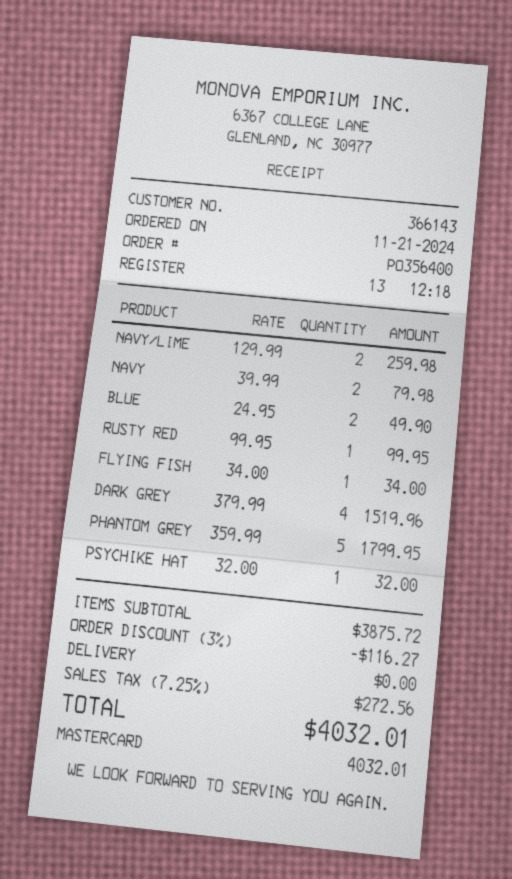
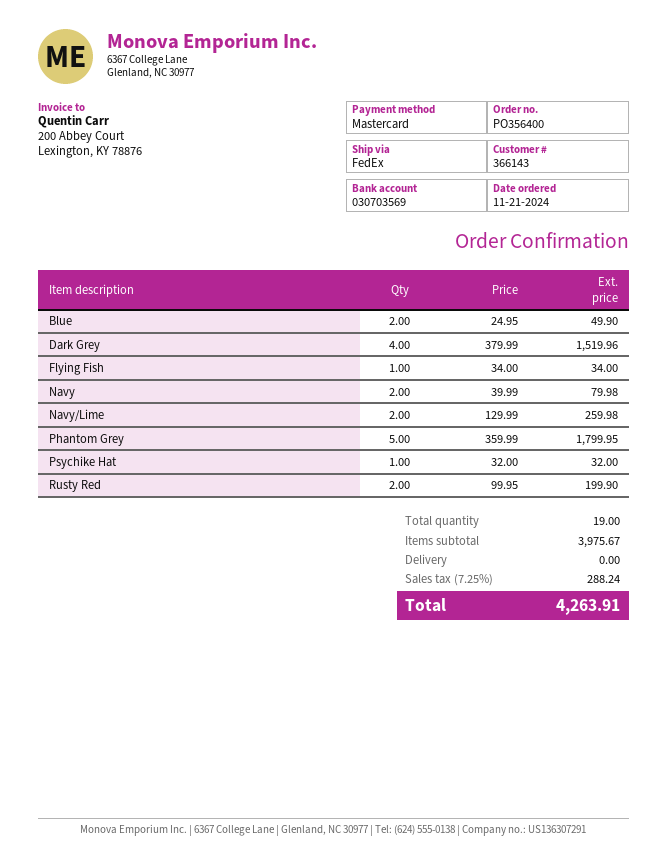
RUSTY RED: 1 x 99.95 = 99.95 -> 2 x 99.95 = 199.90
subtotal: 3875.72 -> 3975.67
discount: 3% = 116.27 -> none
tax: 7.25% = 272.56 -> 7.25% = 288.24
total: 4032.01 -> 4263.91

